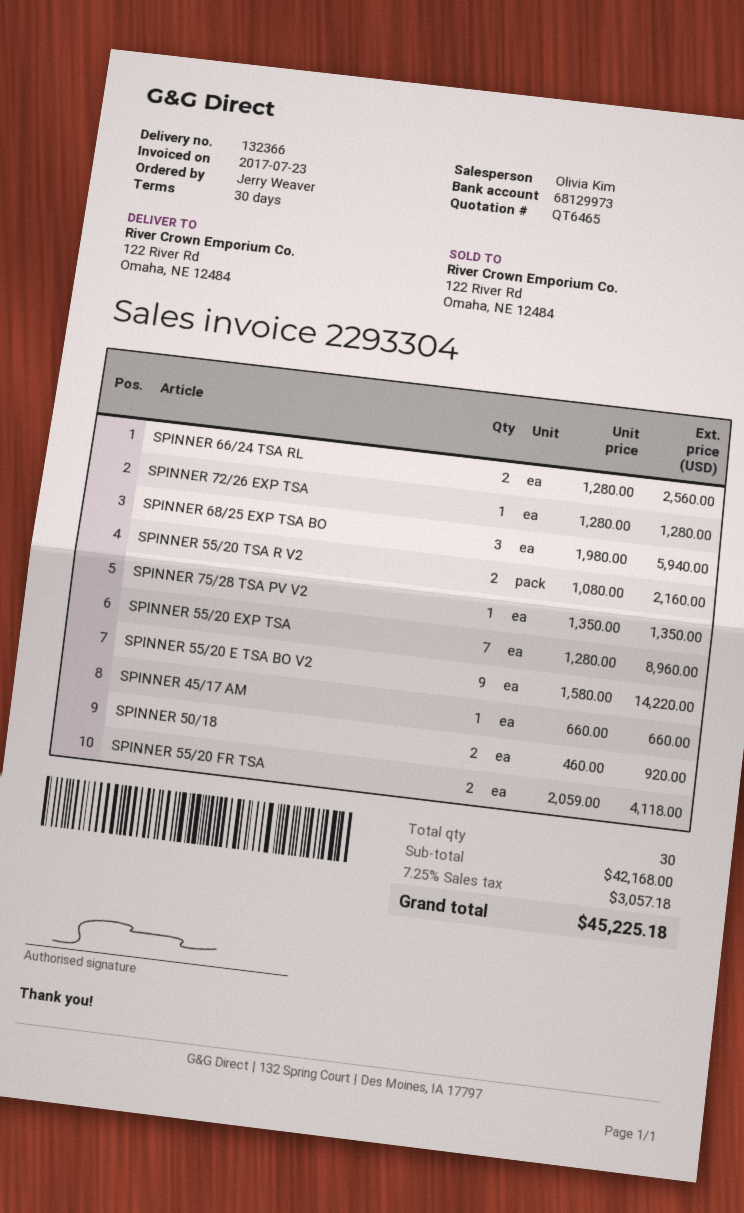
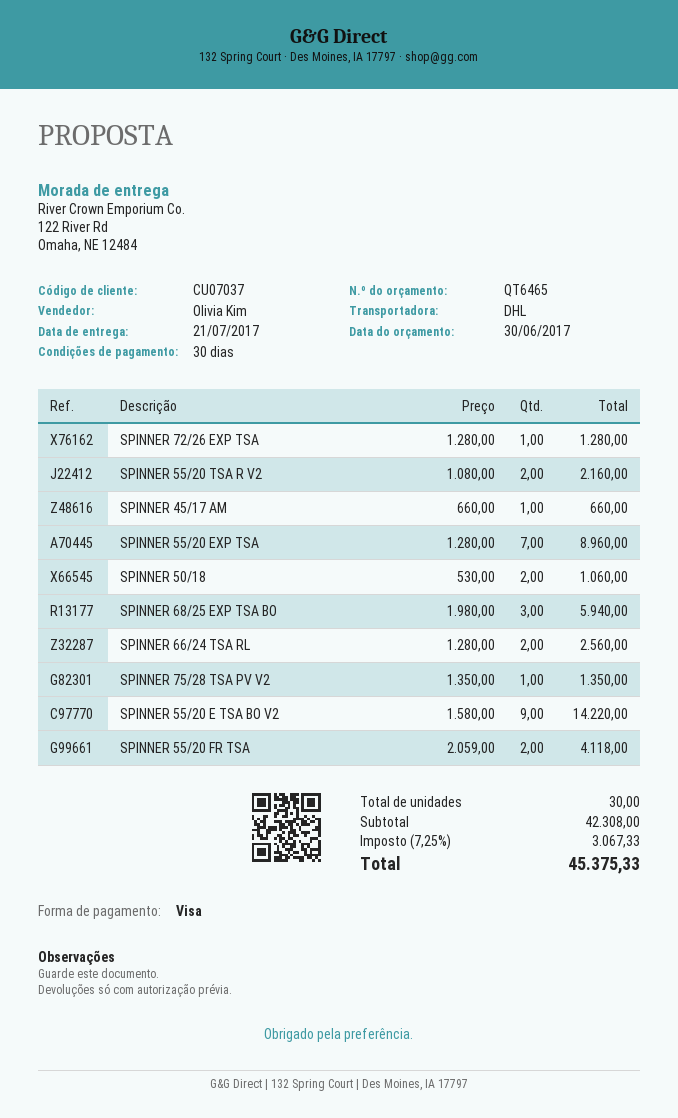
SPINNER 50/18: 2 x 460.00 = 920.00 -> 2 x 530.00 = 1060.00
subtotal: 42168.00 -> 42308.00
tax: 7.25% = 3057.18 -> 7.25% = 3067.33
total: 45225.18 -> 45375.33

